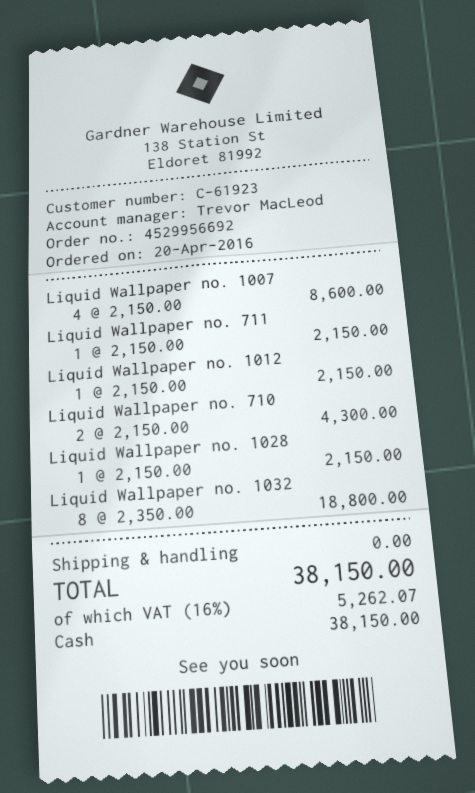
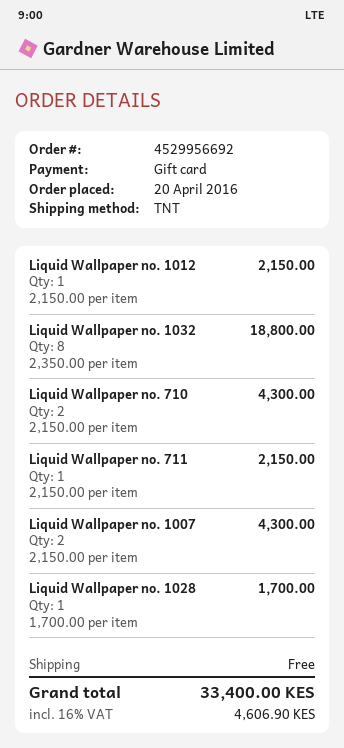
payment method: cash -> gift card
Liquid Wallpaper no. 1007: 4 x 2150.00 = 8600.00 -> 2 x 2150.00 = 4300.00
Liquid Wallpaper no. 1028: 1 x 2150.00 = 2150.00 -> 1 x 1700.00 = 1700.00
tax: 16% = 5262.07 -> 16% = 4606.90
total: 38150.00 -> 33400.00

